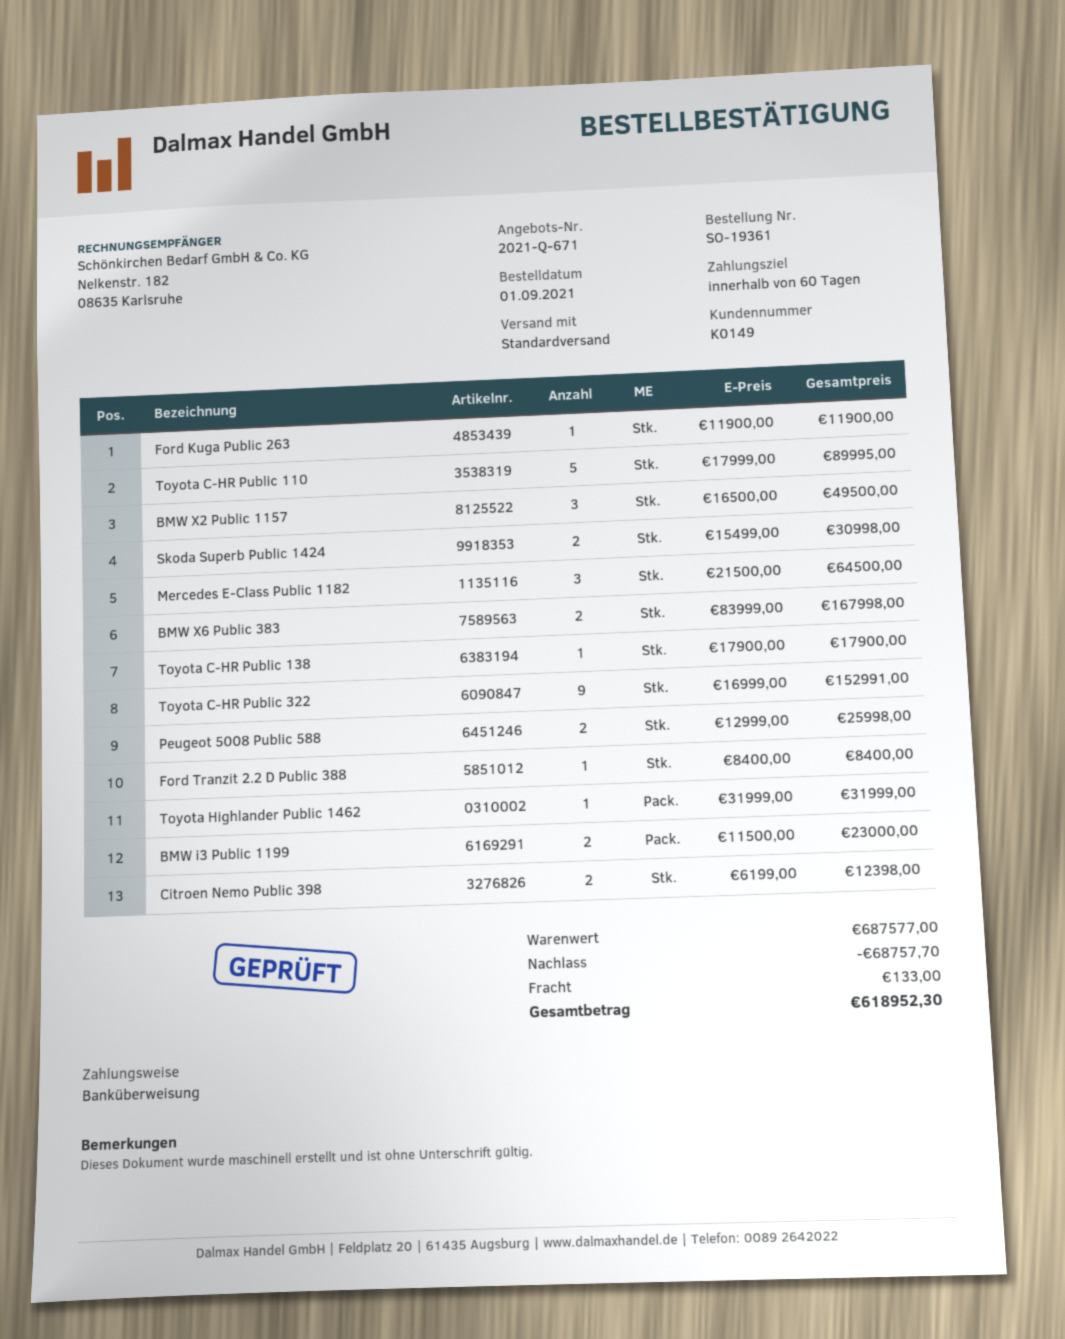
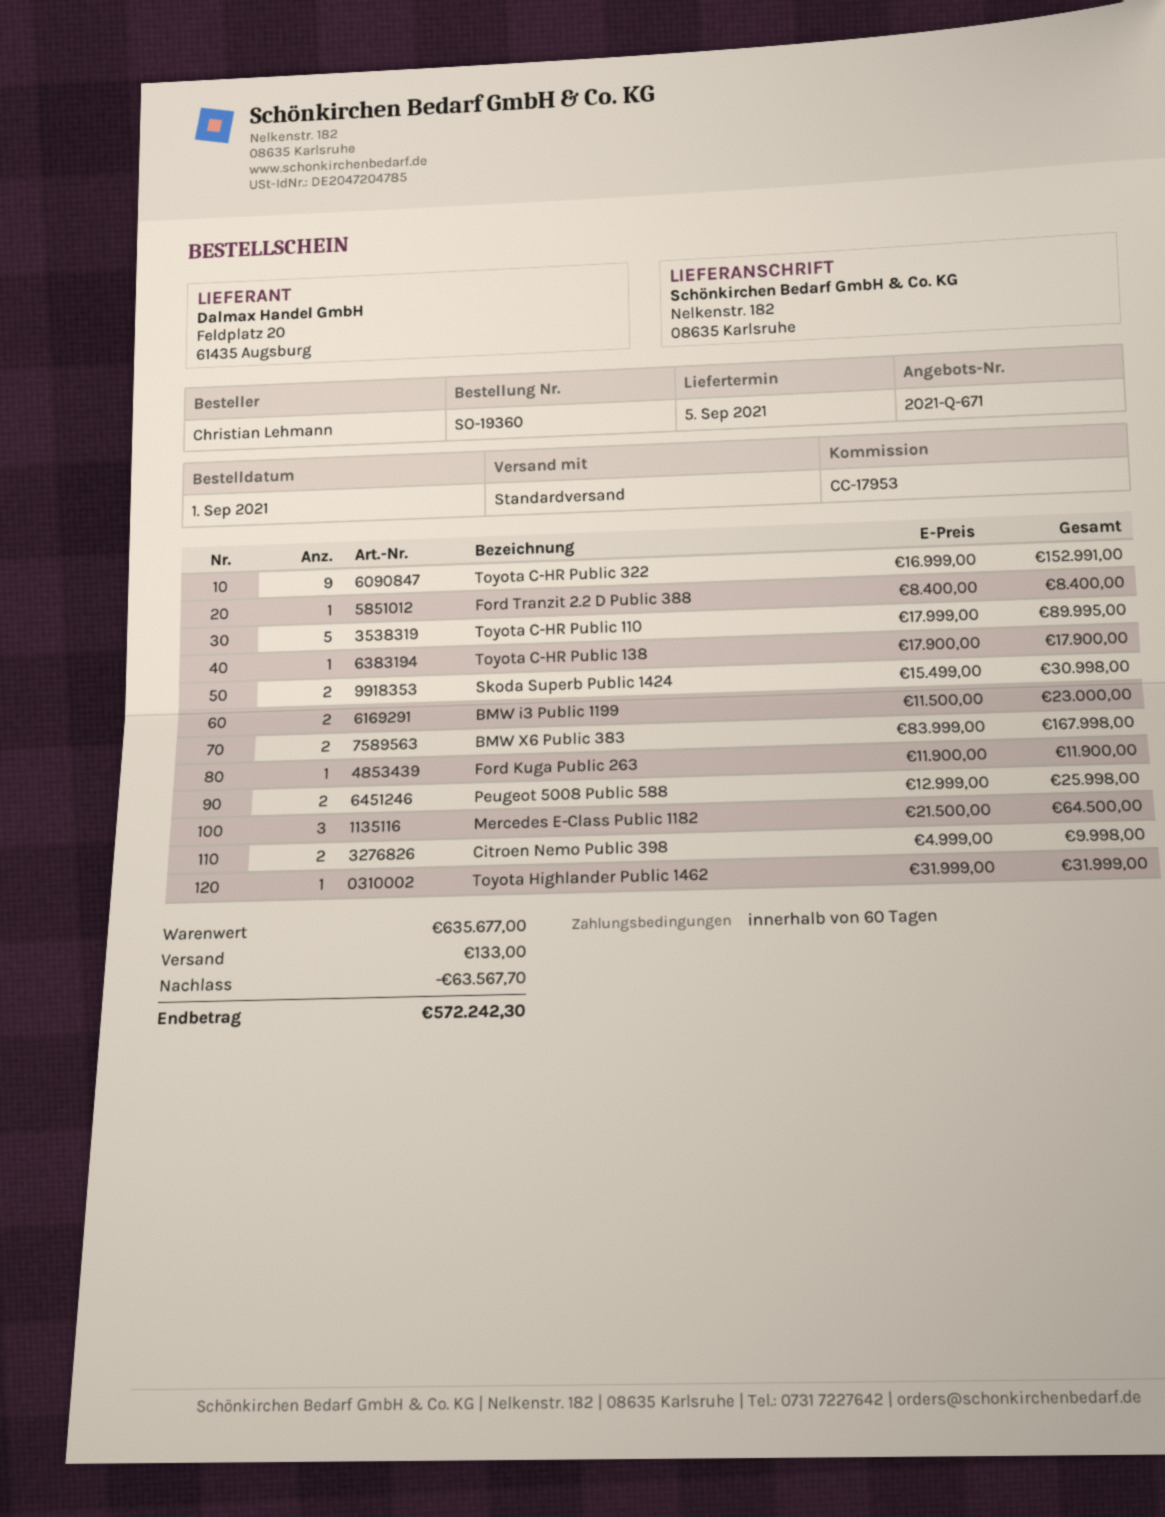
order number: SO-19361 -> SO-19360
BMW X2 Public 1157: 3 x 16500.00 = 49500.00 -> none
Citroen Nemo Public 398: 2 x 6199.00 = 12398.00 -> 2 x 4999.00 = 9998.00
subtotal: 687577.00 -> 635677.00
discount: 68757.70 -> 63567.70
total: 618952.30 -> 572242.30

